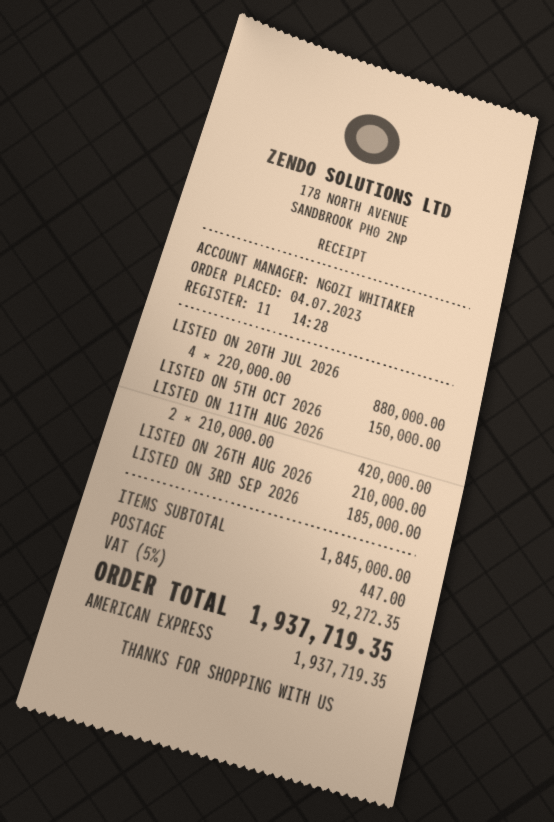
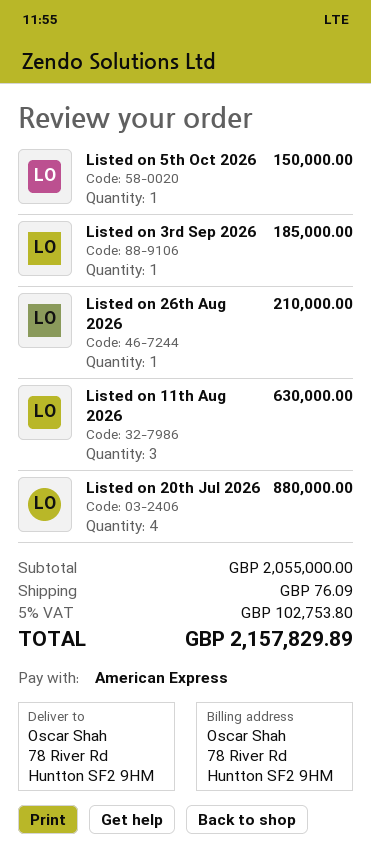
LISTED ON 11TH AUG 2026: 2 for 420000.00 -> 3 for 630000.00
subtotal: 1845000.00 -> 2055000.00
shipping: 447.00 -> 76.09
tax: 5% = 92272.35 -> 5% = 102753.80
total: 1937719.35 -> 2157829.89

